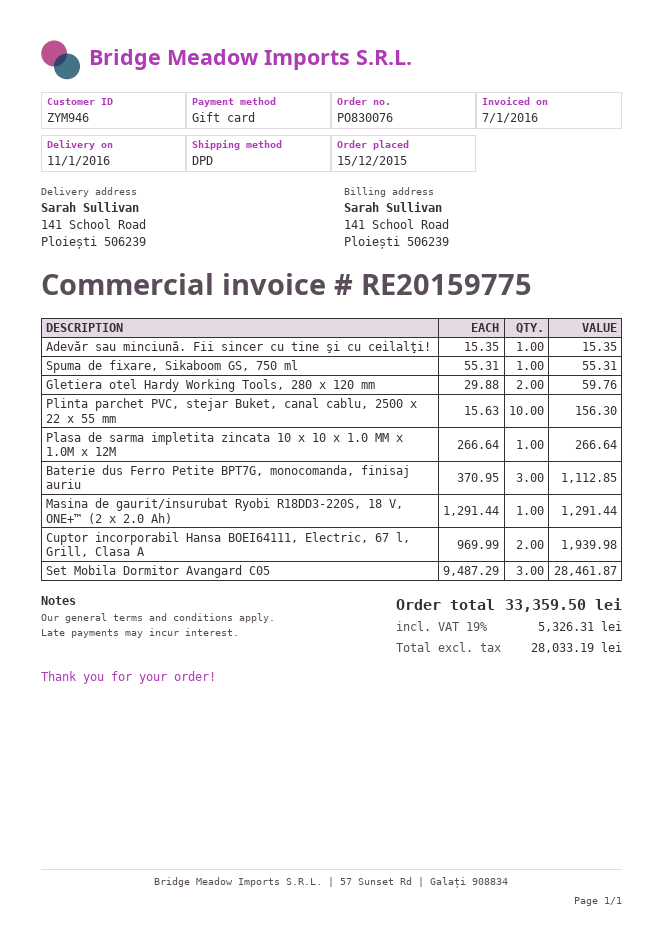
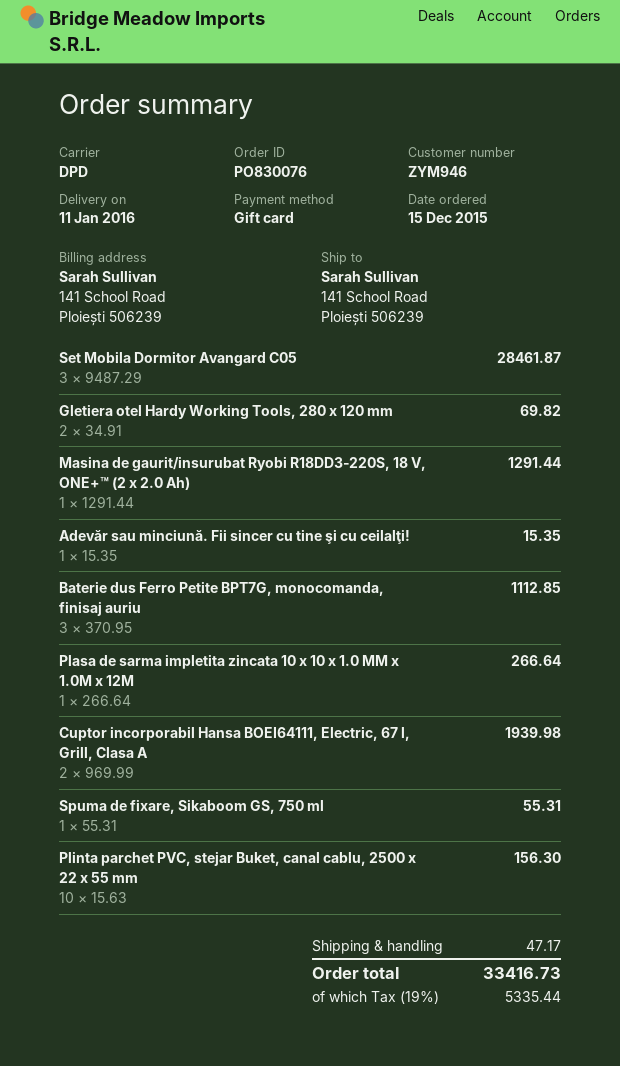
Gletiera otel Hardy Working Tools, 280 x 120 mm: 2 x 29.88 = 59.76 -> 2 x 34.91 = 69.82
shipping: none -> 47.17
tax: 19% = 5326.31 -> 19% = 5335.44
total: 33359.50 -> 33416.73

